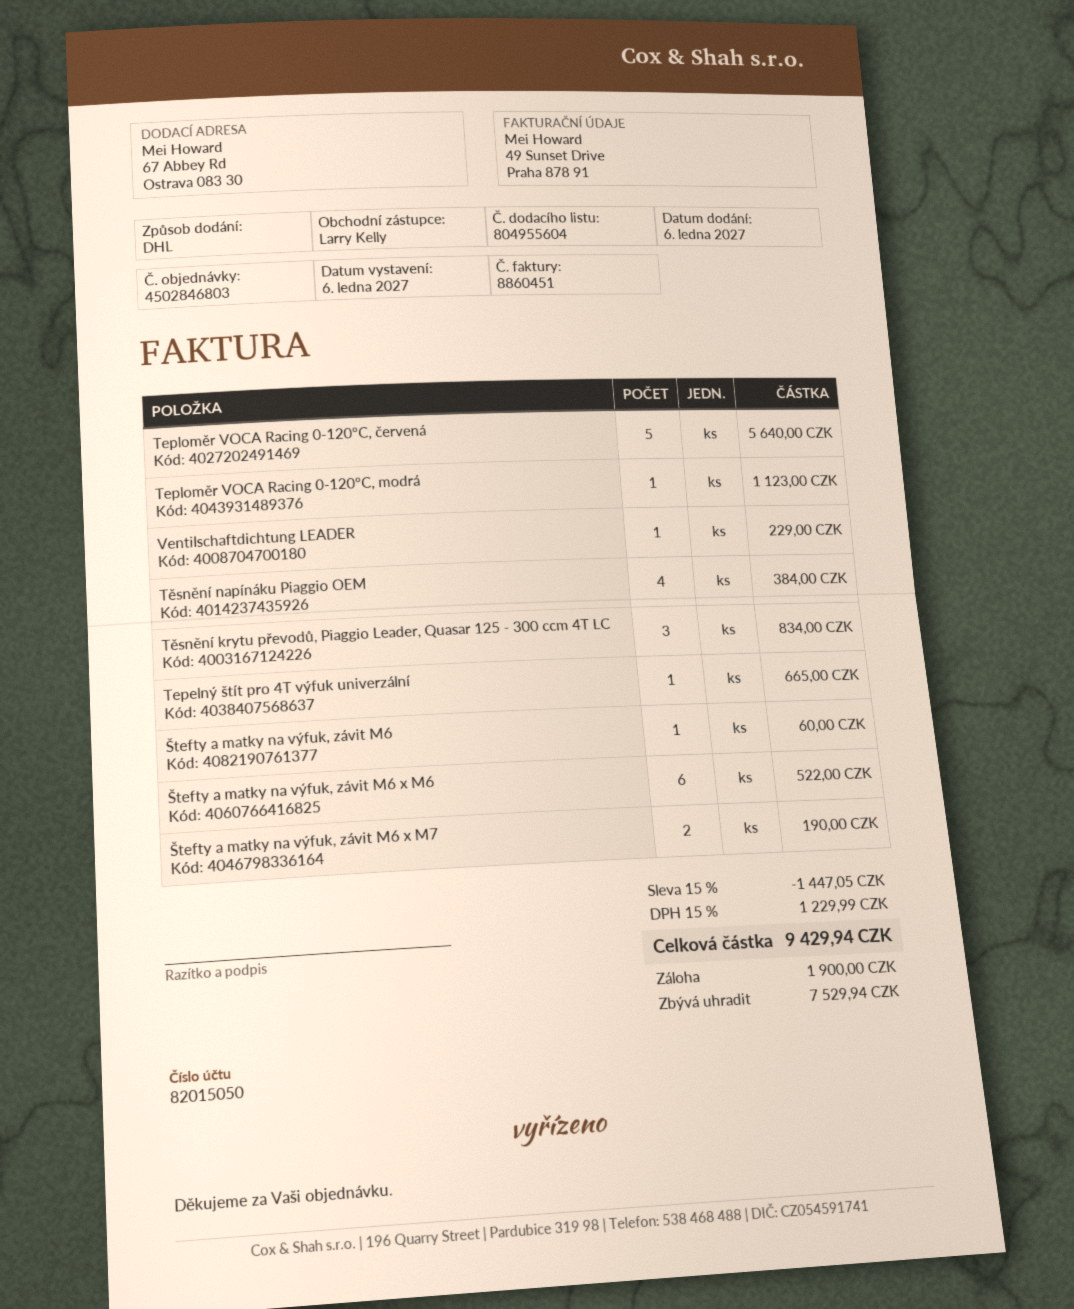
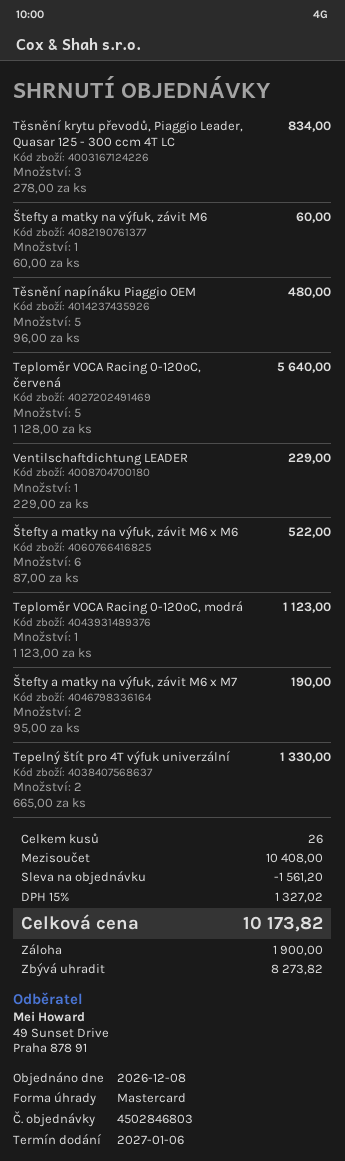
Těsnění napínáku Piaggio OEM: 4 for 384.00 -> 5 for 480.00
Tepelný štít pro 4T výfuk univerzální: 1 for 665.00 -> 2 for 1330.00
discount: 1447.05 -> 1561.20
tax: 15% = 1229.99 -> 15% = 1327.02
total: 9429.94 -> 10173.82
balance: 7529.94 -> 8273.82

